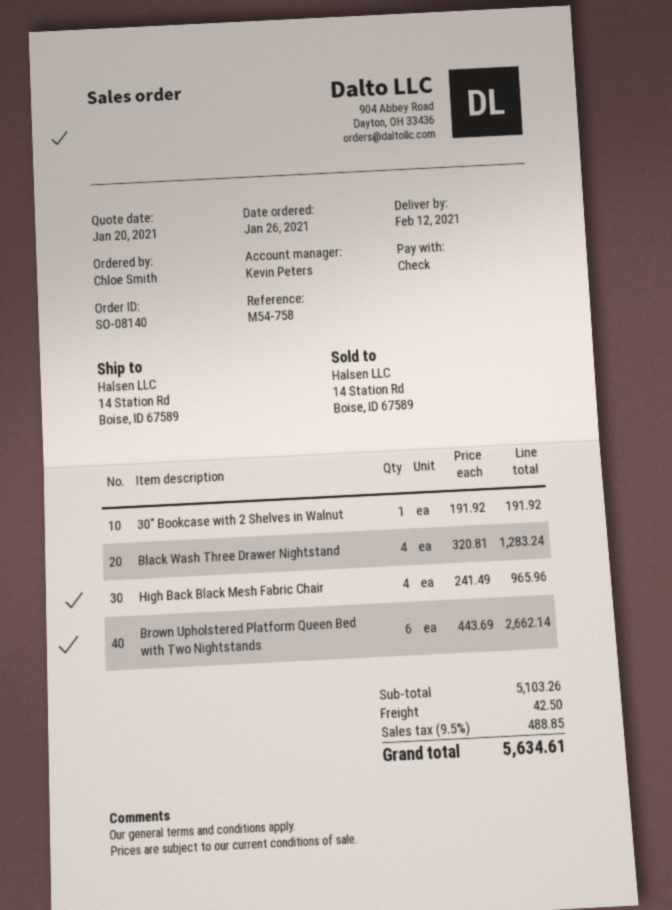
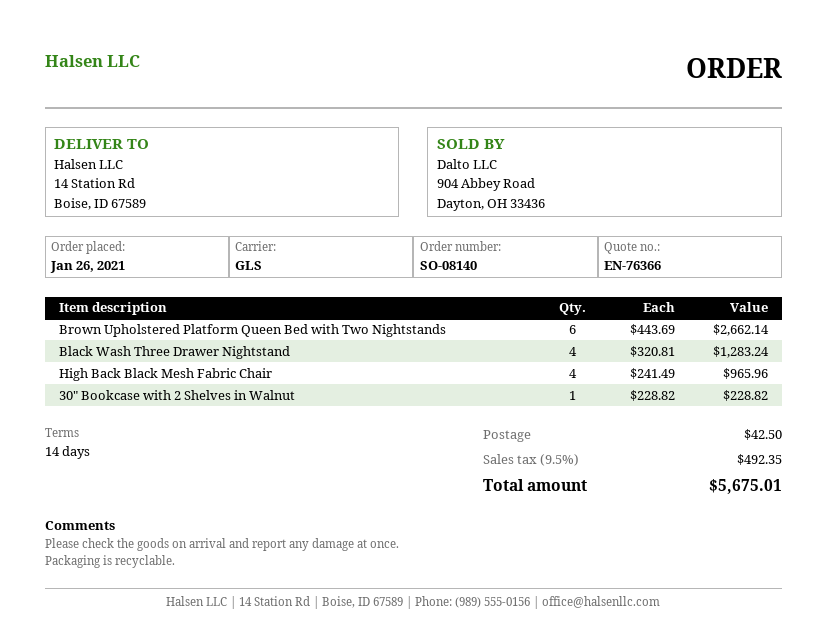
30" Bookcase with 2 Shelves in Walnut: 1 x 191.92 = 191.92 -> 1 x 228.82 = 228.82
tax: 9.5% = 488.85 -> 9.5% = 492.35
total: 5634.61 -> 5675.01

